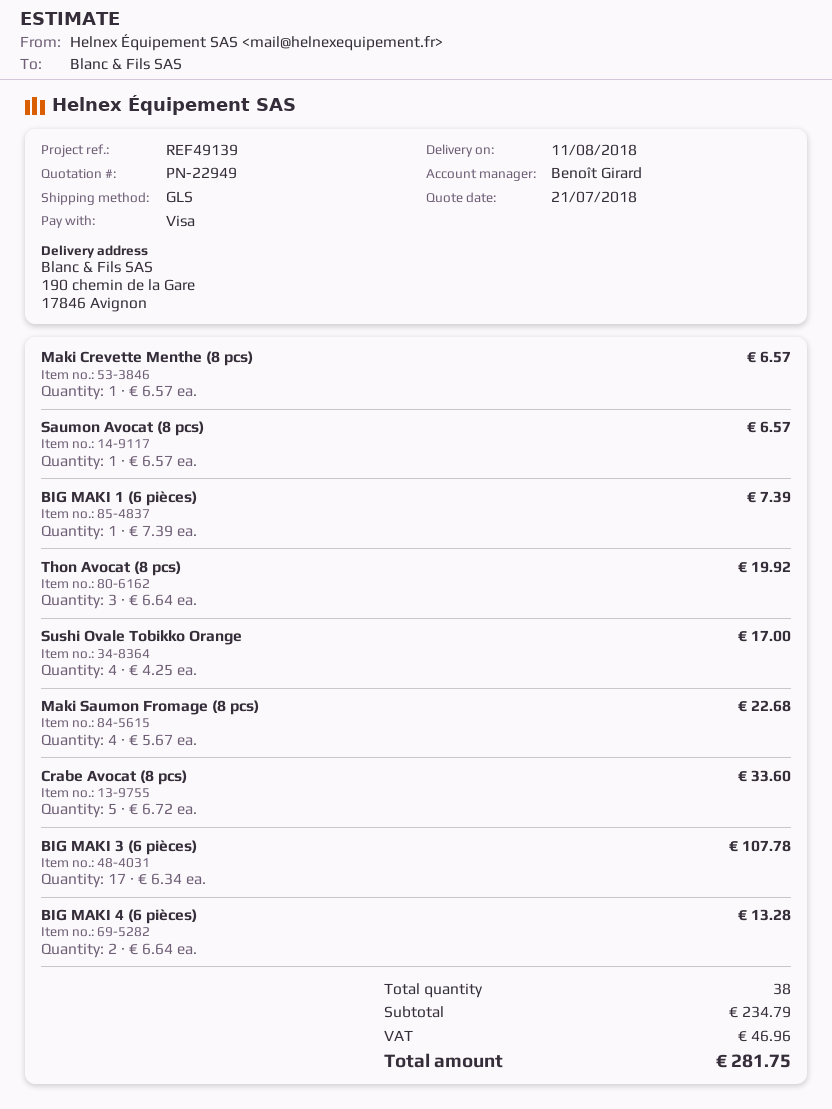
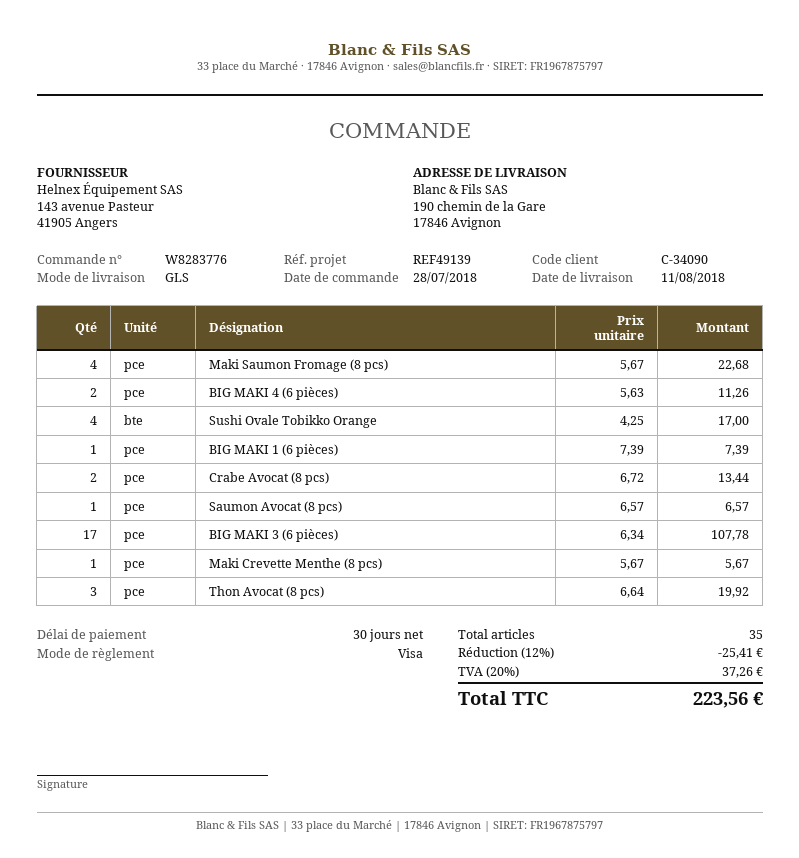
Maki Crevette Menthe (8 pcs): 1 x 6.57 = 6.57 -> 1 x 5.67 = 5.67
Crabe Avocat (8 pcs): 5 x 6.72 = 33.60 -> 2 x 6.72 = 13.44
BIG MAKI 4 (6 pièces): 2 x 6.64 = 13.28 -> 2 x 5.63 = 11.26
total quantity: 38 -> 35
discount: none -> 12% = 25.41
tax: 46.96 -> 37.26
total: 281.75 -> 223.56

